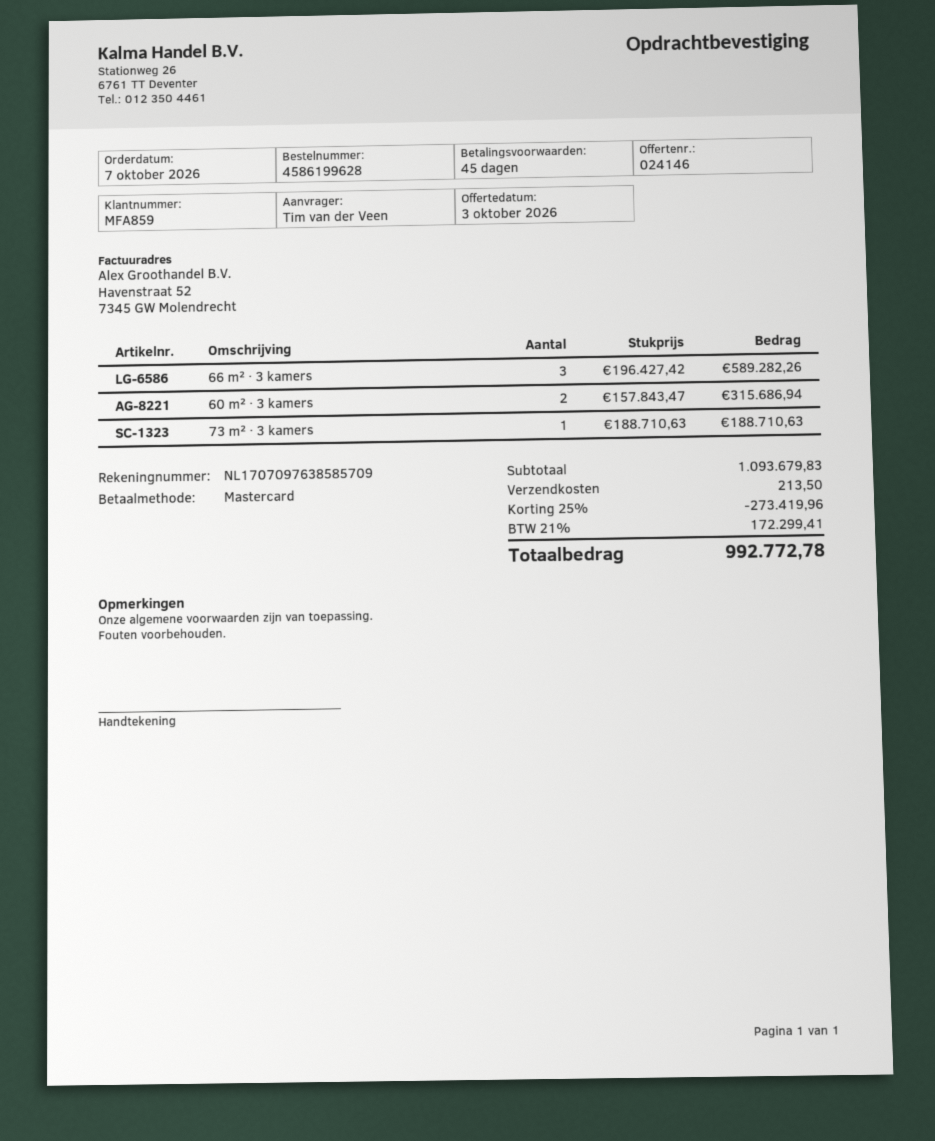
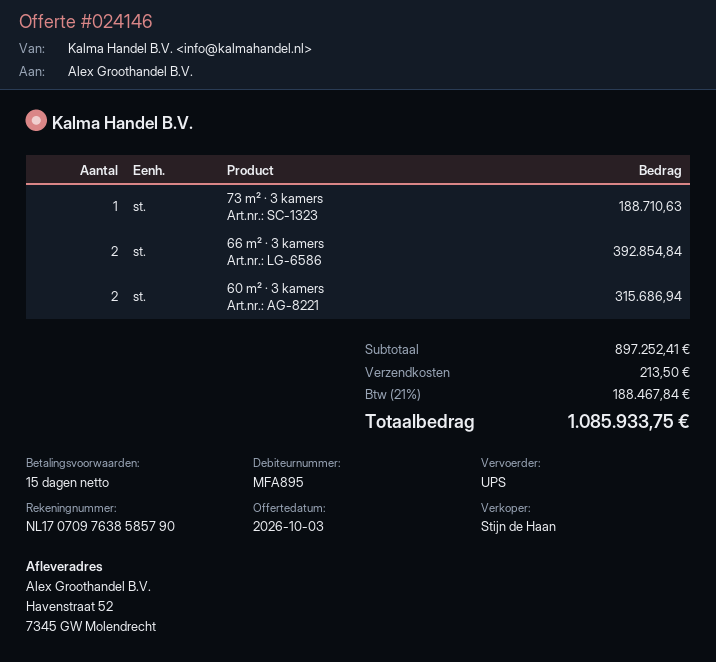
payment terms: 45 days -> 15 days
customer number: MFA859 -> MFA895
bank account: NL1707097638585709 -> NL1707097638585790
66 m² · 3 kamers: 3 for 589282.26 -> 2 for 392854.84
subtotal: 1093679.83 -> 897252.41
discount: 25% = 273419.96 -> none
tax: 21% = 172299.41 -> 21% = 188467.84
total: 992772.78 -> 1085933.75

